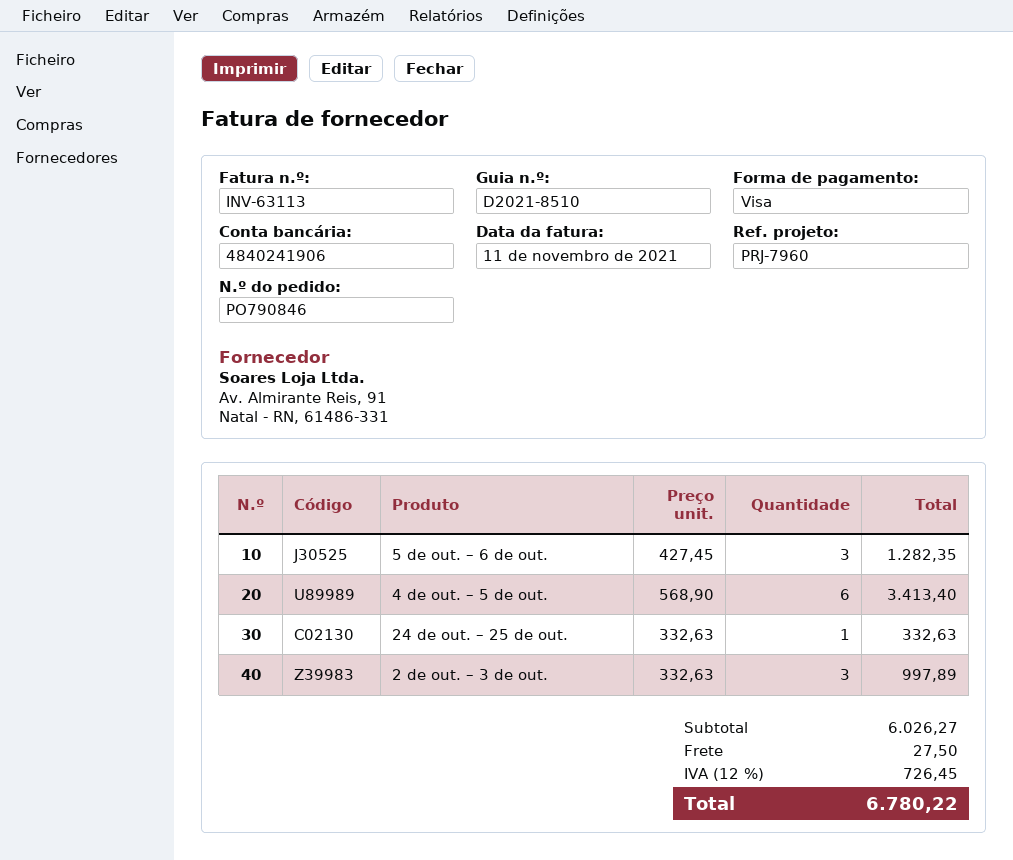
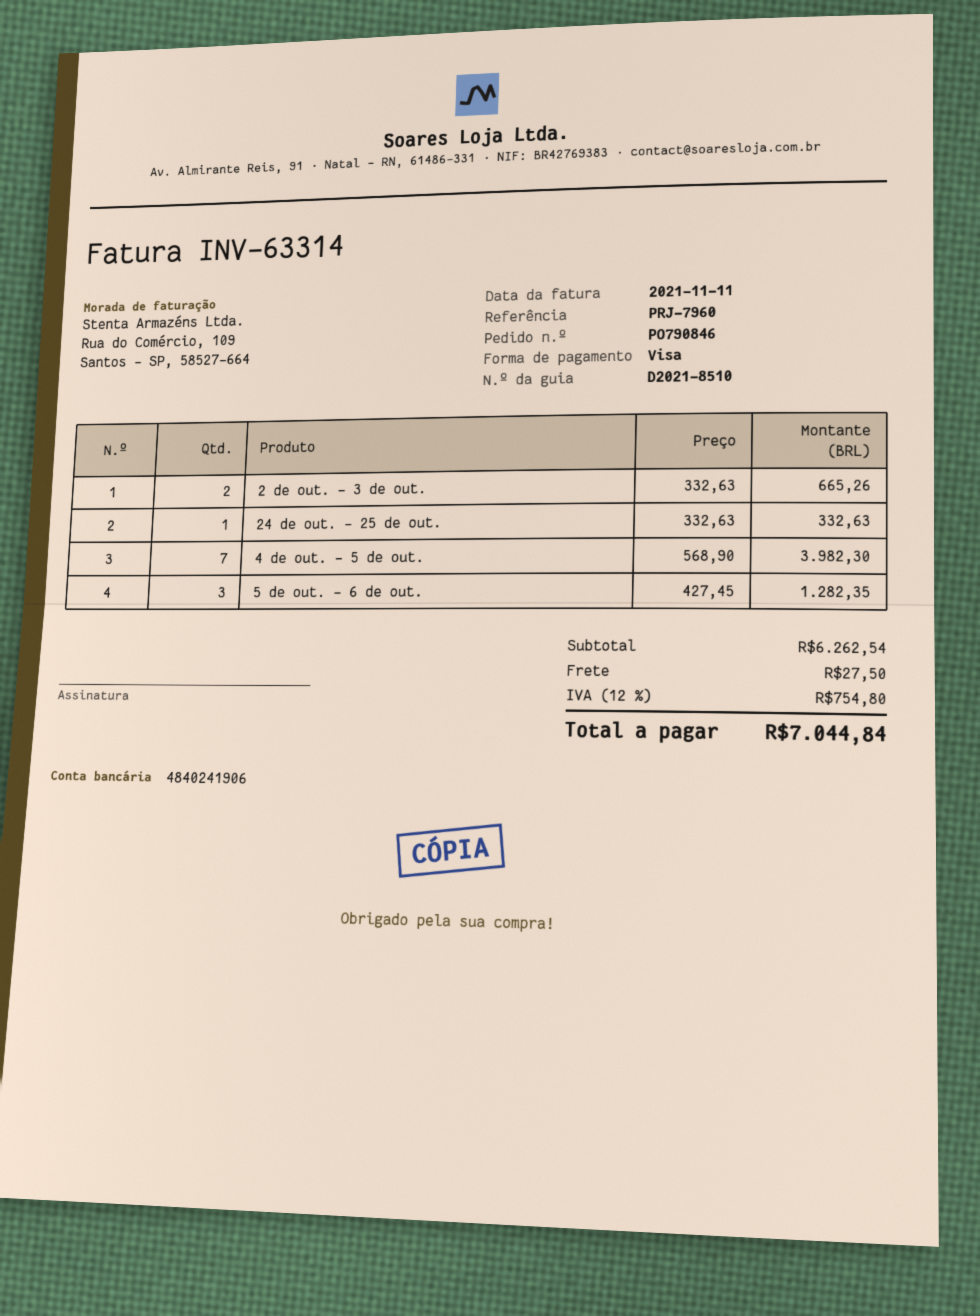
invoice number: INV-63113 -> INV-63314
4 de out. – 5 de out.: 6 x 568.90 = 3413.40 -> 7 x 568.90 = 3982.30
2 de out. – 3 de out.: 3 x 332.63 = 997.89 -> 2 x 332.63 = 665.26
subtotal: 6026.27 -> 6262.54
tax: 12% = 726.45 -> 12% = 754.80
total: 6780.22 -> 7044.84

